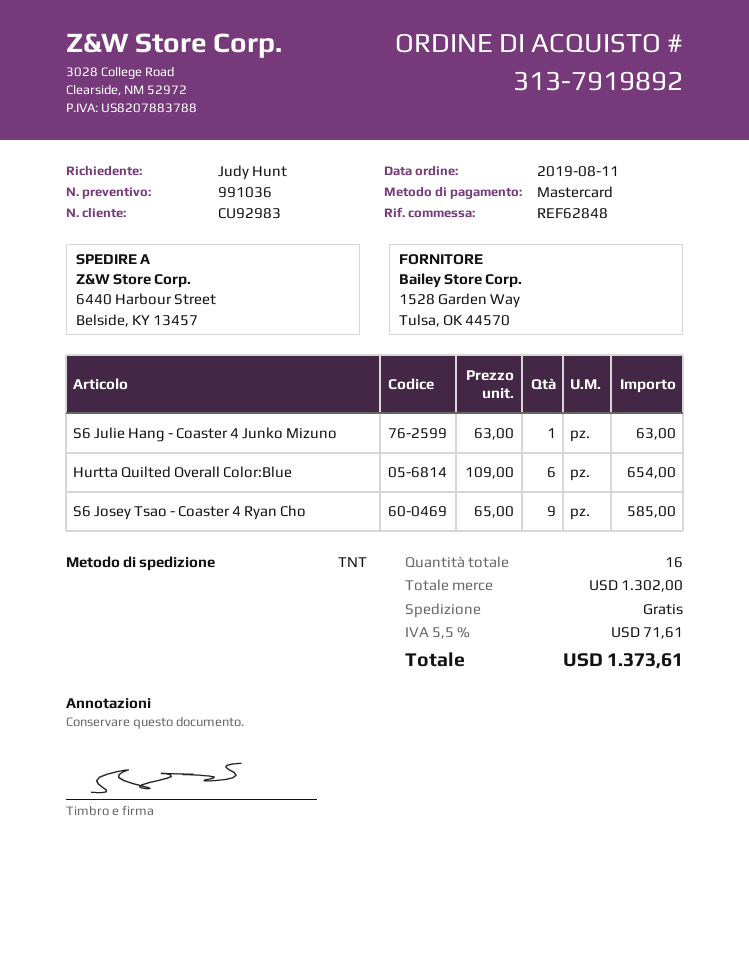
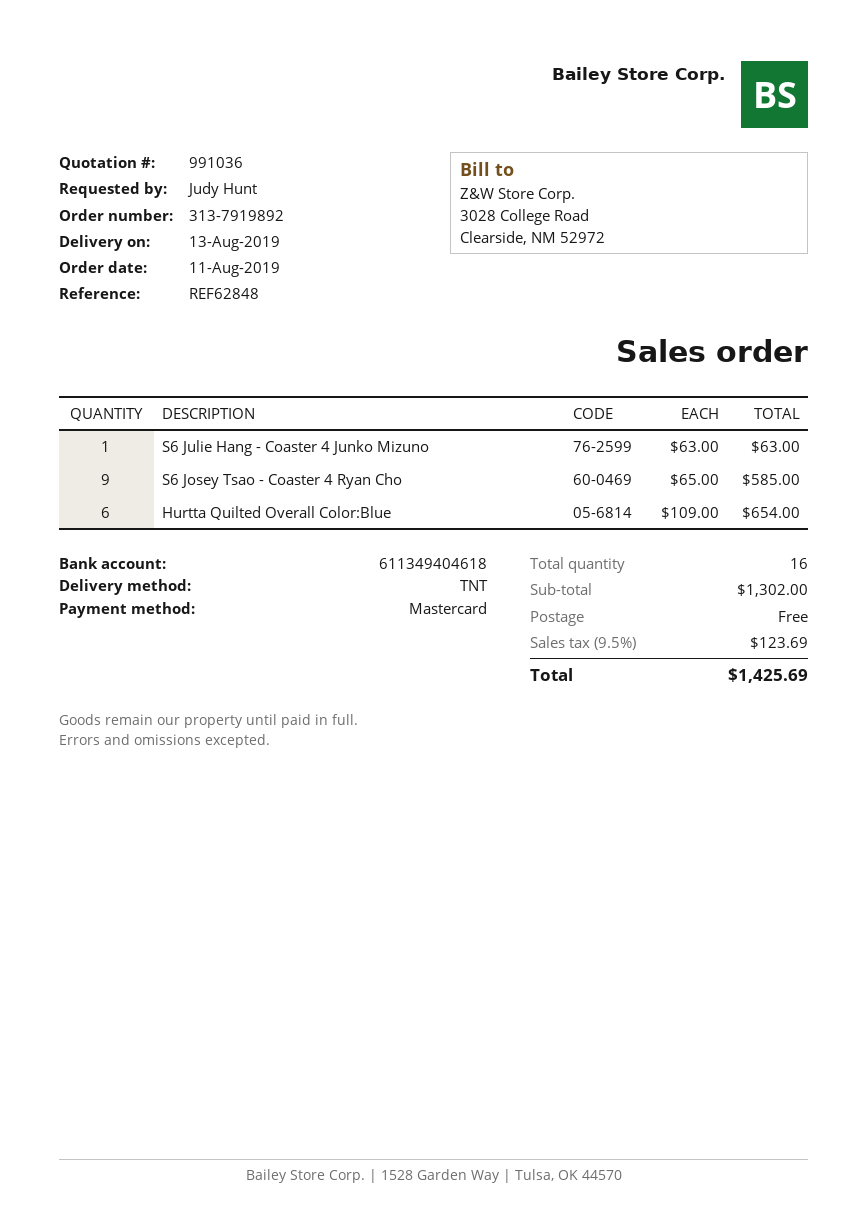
tax: 5.5% = 71.61 -> 9.5% = 123.69
total: 1373.61 -> 1425.69

